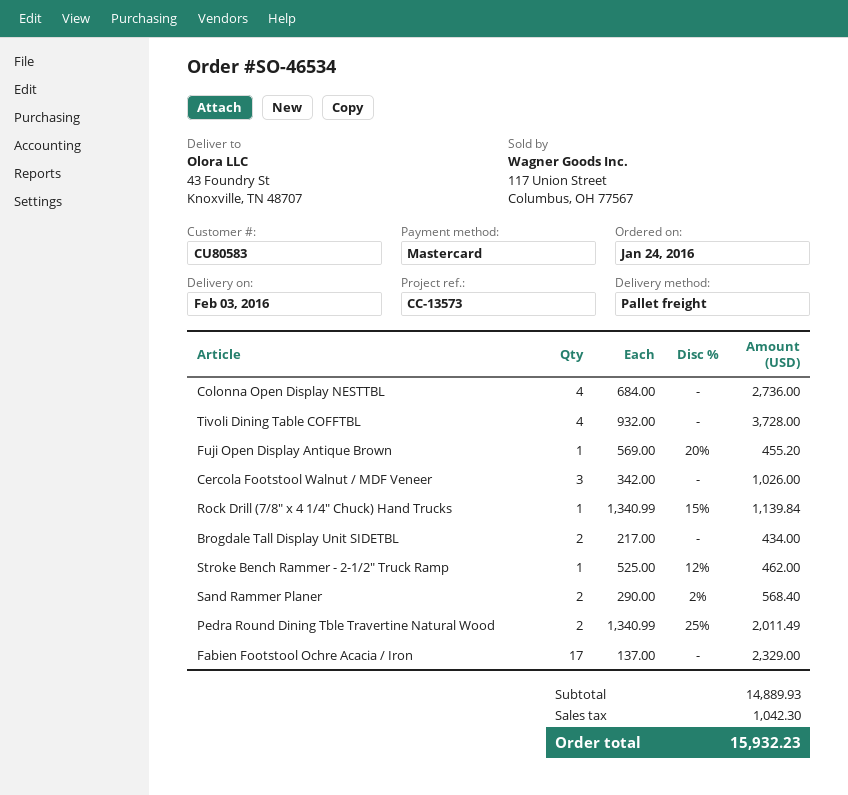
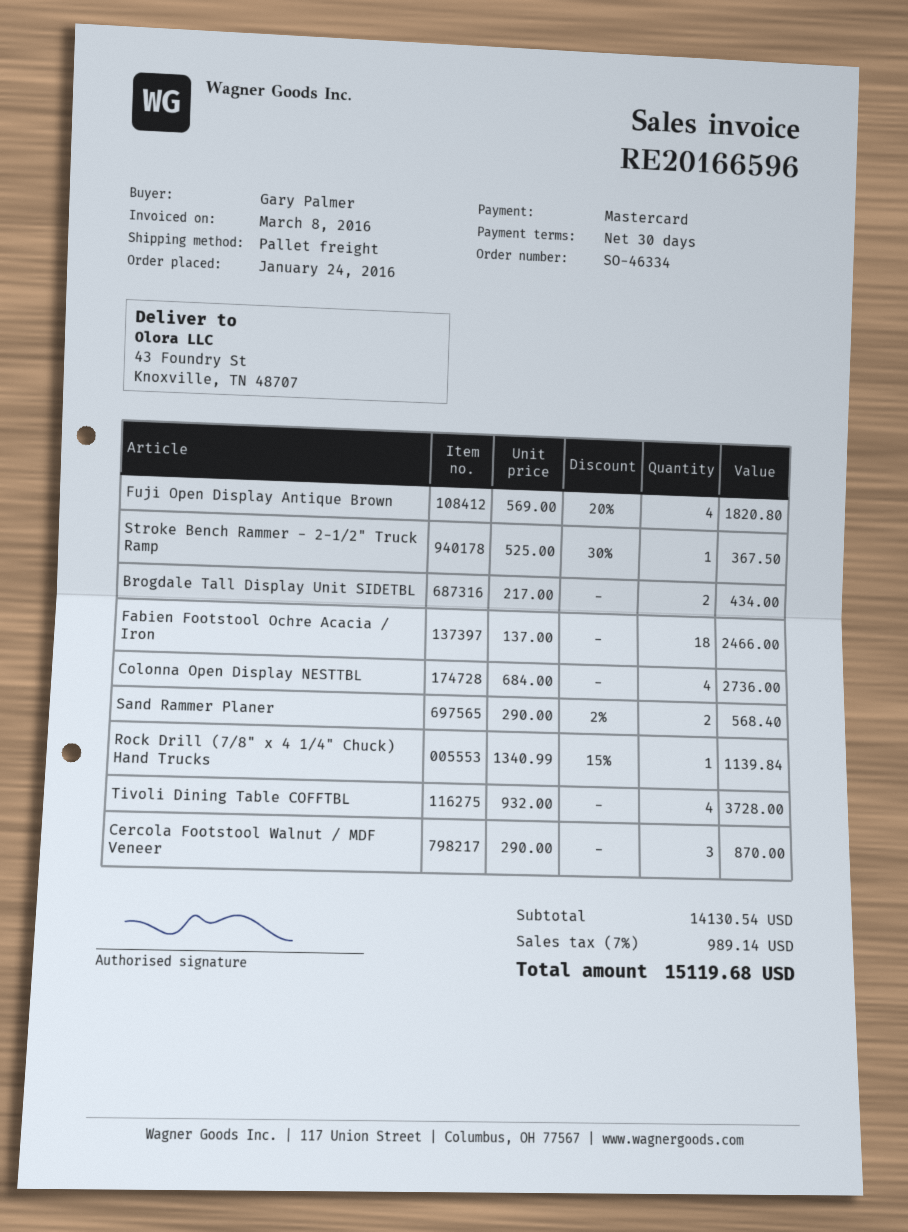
order number: SO-46534 -> SO-46334
Fuji Open Display Antique Brown: 1 x 569.00 - 20% = 455.20 -> 4 x 569.00 - 20% = 1820.80
Cercola Footstool Walnut / MDF Veneer: 3 x 342.00 = 1026.00 -> 3 x 290.00 = 870.00
Stroke Bench Rammer - 2-1/2" Truck Ramp: 1 x 525.00 - 12% = 462.00 -> 1 x 525.00 - 30% = 367.50
Pedra Round Dining Tble Travertine Natural Wood: 2 x 1340.99 - 25% = 2011.49 -> none
Fabien Footstool Ochre Acacia / Iron: 17 x 137.00 = 2329.00 -> 18 x 137.00 = 2466.00
subtotal: 14889.93 -> 14130.54
tax: 1042.30 -> 989.14
total: 15932.23 -> 15119.68

